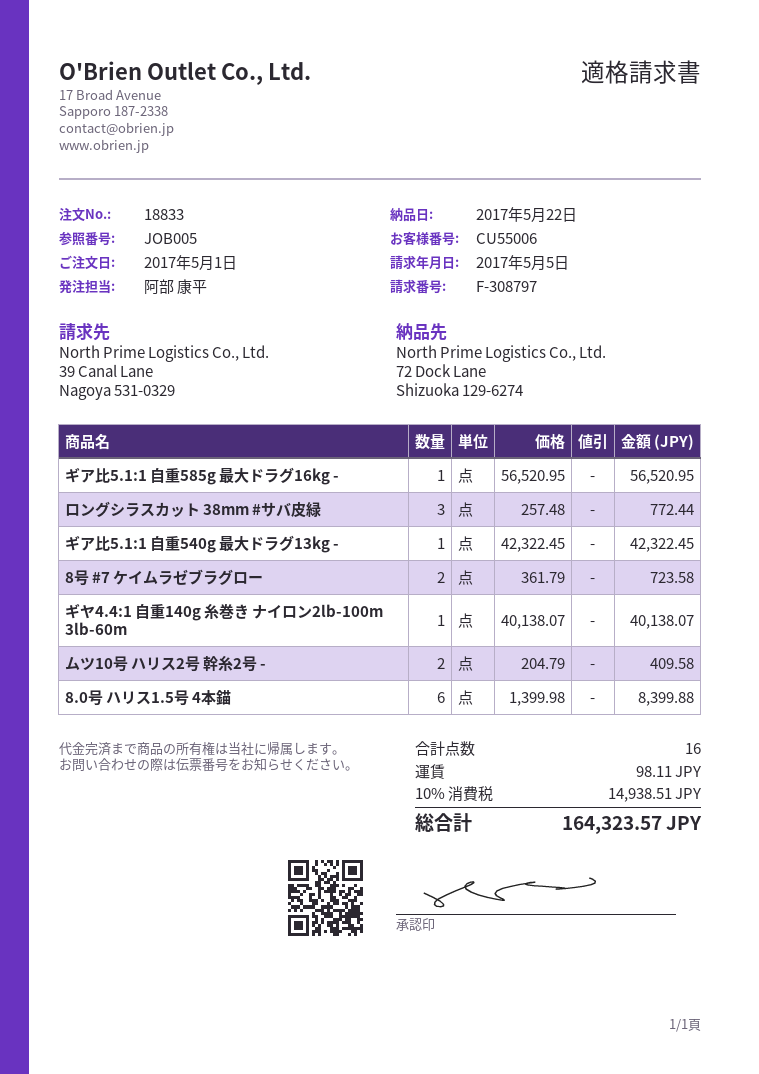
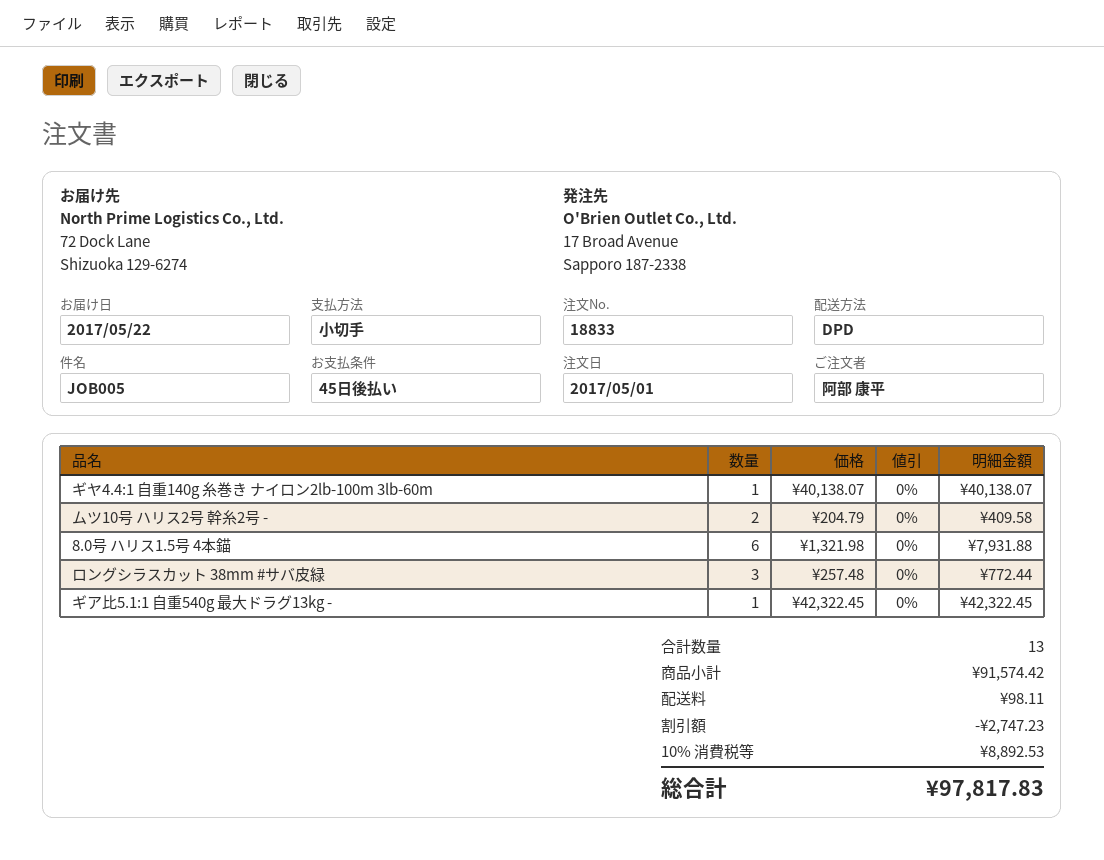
ギア比5.1:1 自重585g 最大ドラグ16kg -: 1 x 56520.95 = 56520.95 -> none
8号 #7 ケイムラゼブラグロー: 2 x 361.79 = 723.58 -> none
8.0号 ハリス1.5号 4本錨: 6 x 1399.98 = 8399.88 -> 6 x 1321.98 = 7931.88
total quantity: 16 -> 13
discount: none -> 2747.23
tax: 10% = 14938.51 -> 10% = 8892.53
total: 164323.57 -> 97817.83

